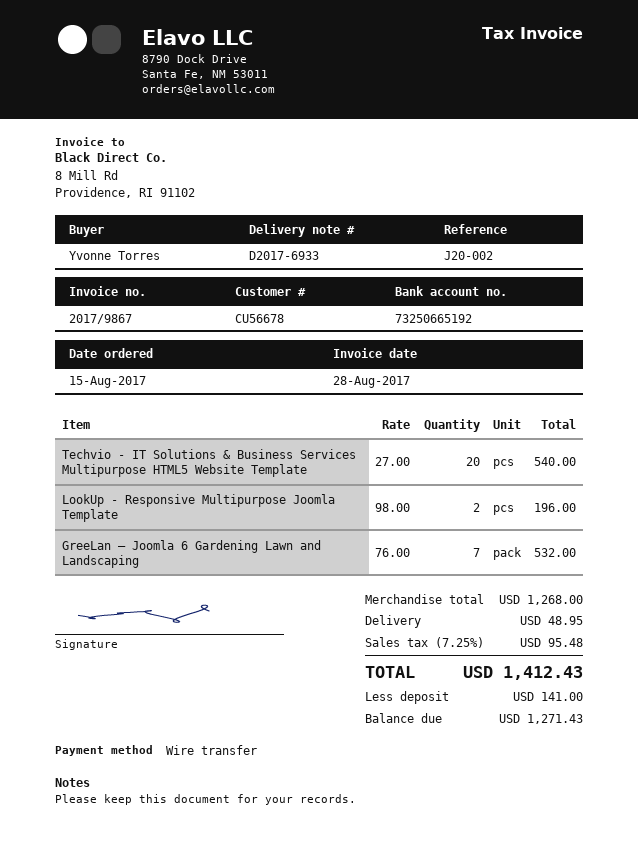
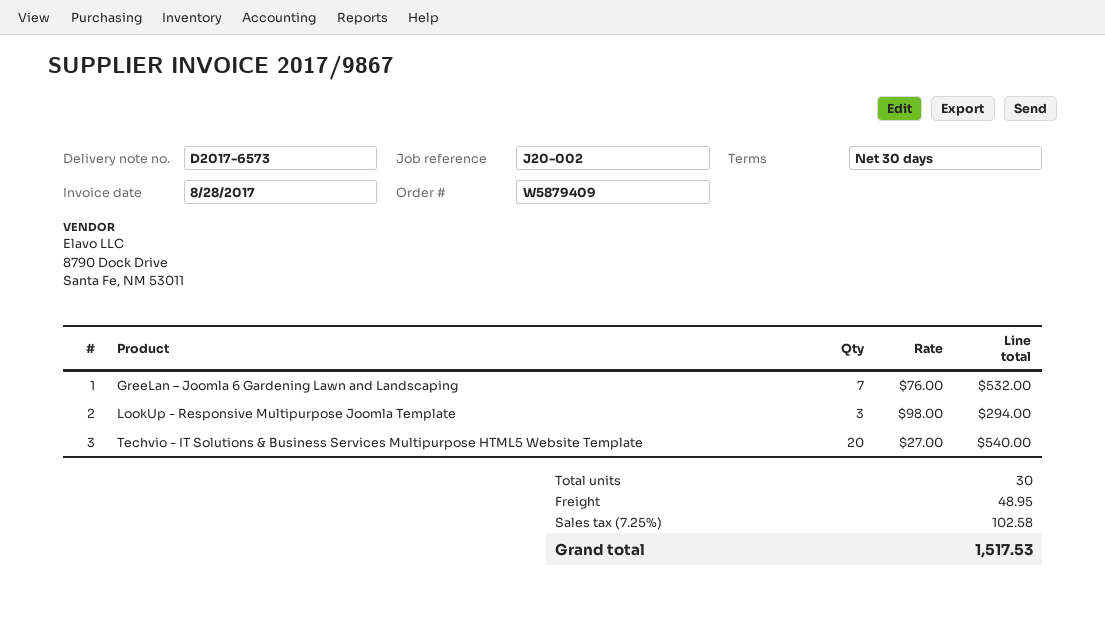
delivery note number: D2017-6933 -> D2017-6573
LookUp - Responsive Multipurpose Joomla Template: 2 x 98.00 = 196.00 -> 3 x 98.00 = 294.00
tax: 7.25% = 95.48 -> 7.25% = 102.58
total: 1412.43 -> 1517.53

